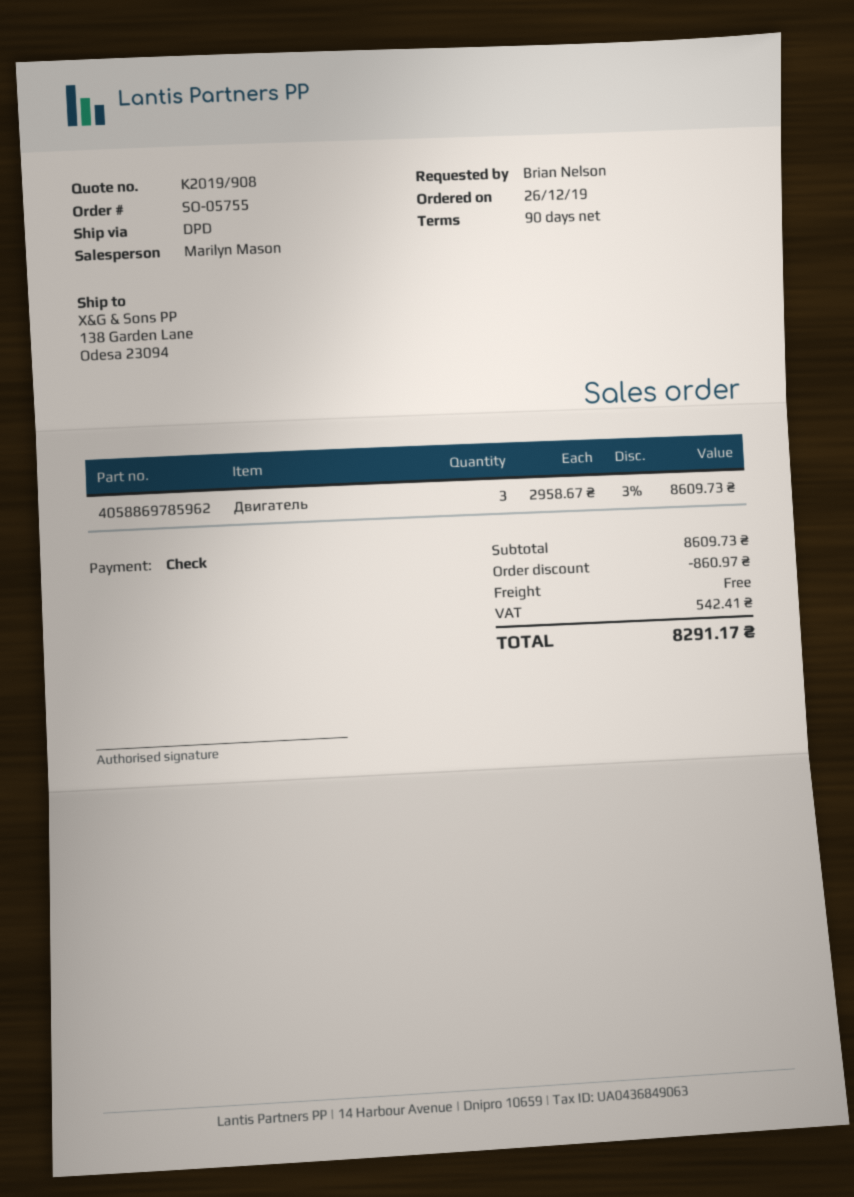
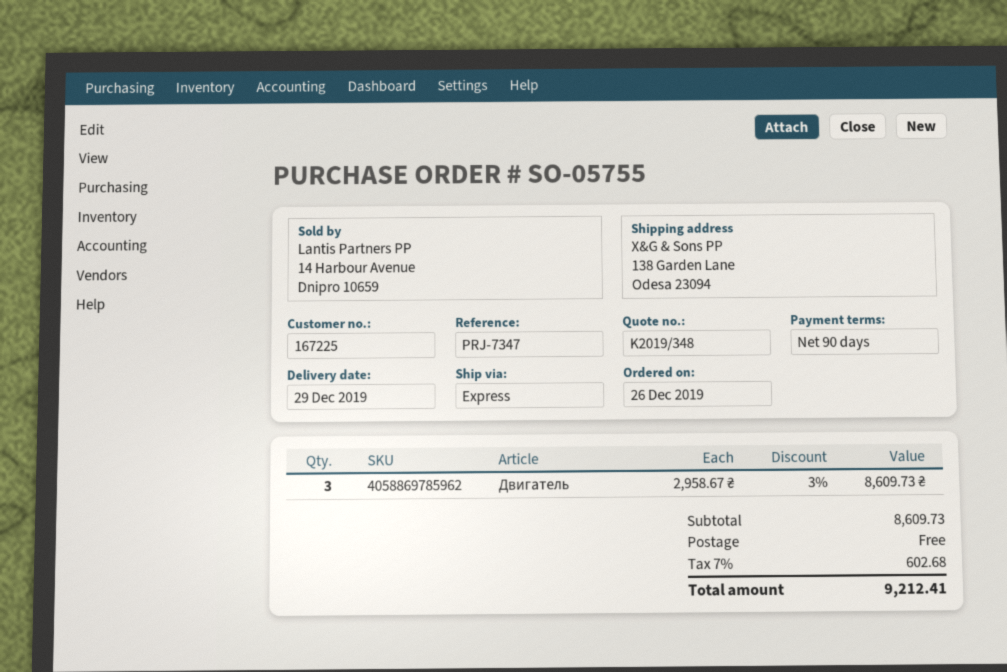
quote number: K2019/908 -> K2019/348
shipping method: DPD -> express
discount: 860.97 -> none
tax: 542.41 -> 602.68
total: 8291.17 -> 9212.41

